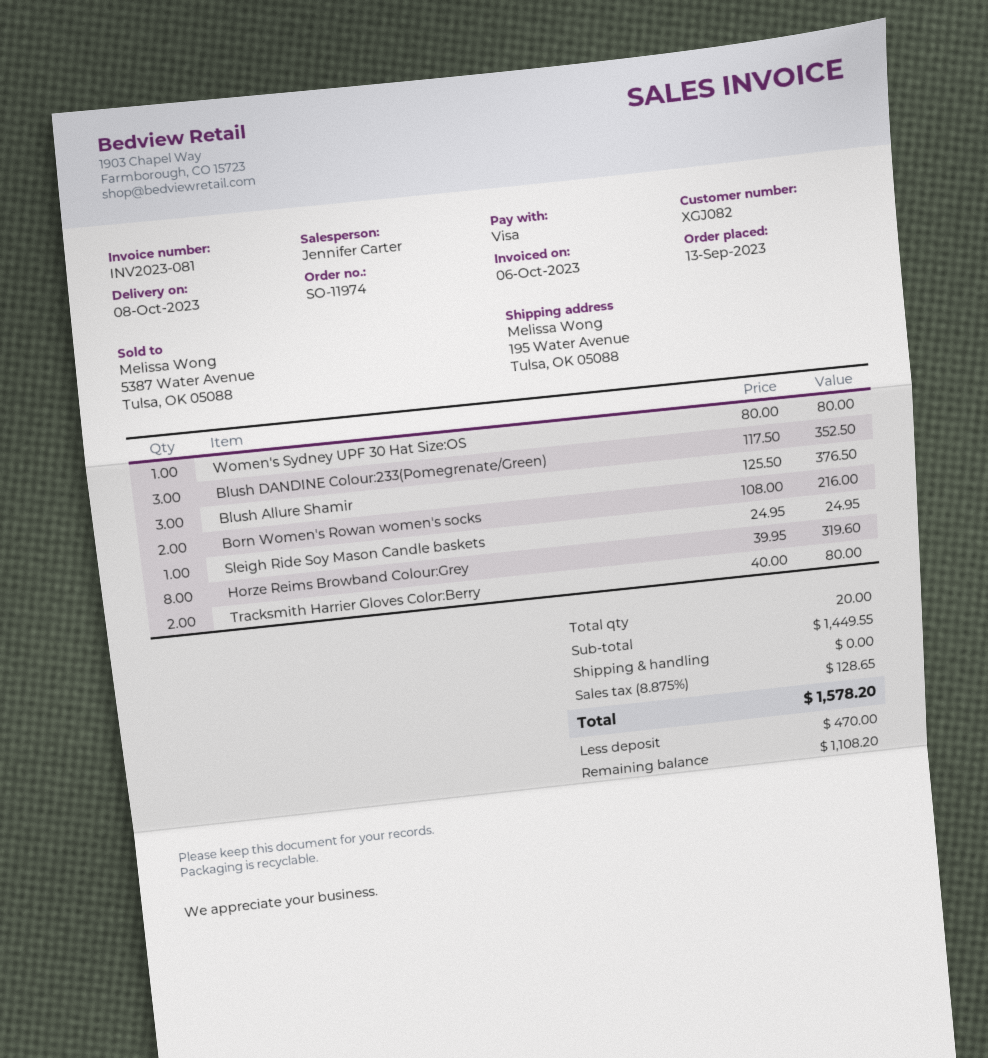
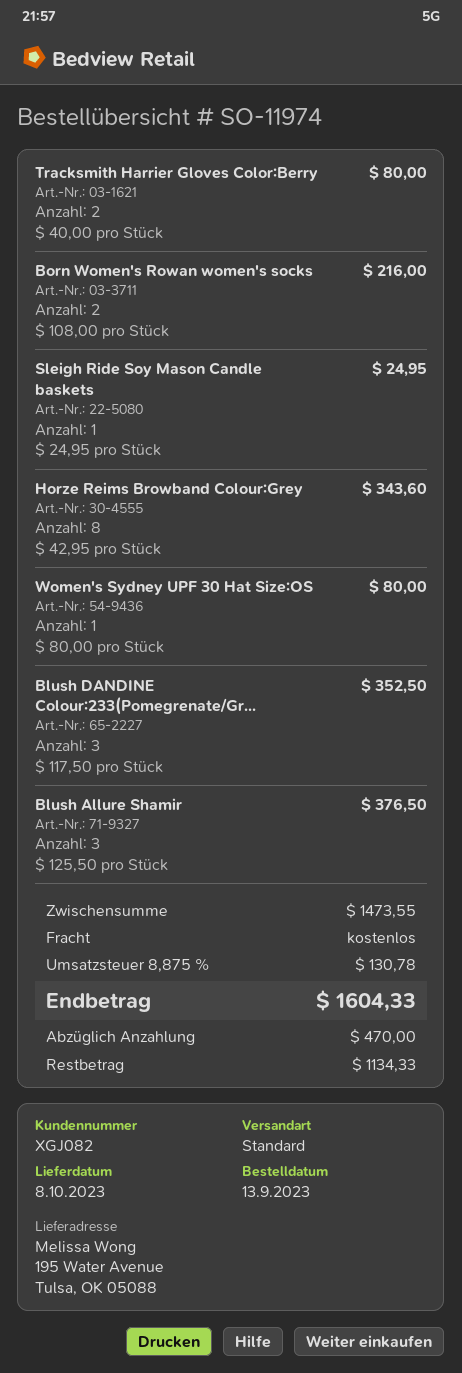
Horze Reims Browband Colour:Grey: 8 x 39.95 = 319.60 -> 8 x 42.95 = 343.60
subtotal: 1449.55 -> 1473.55
tax: 8.875% = 128.65 -> 8.875% = 130.78
total: 1578.20 -> 1604.33
balance: 1108.20 -> 1134.33

